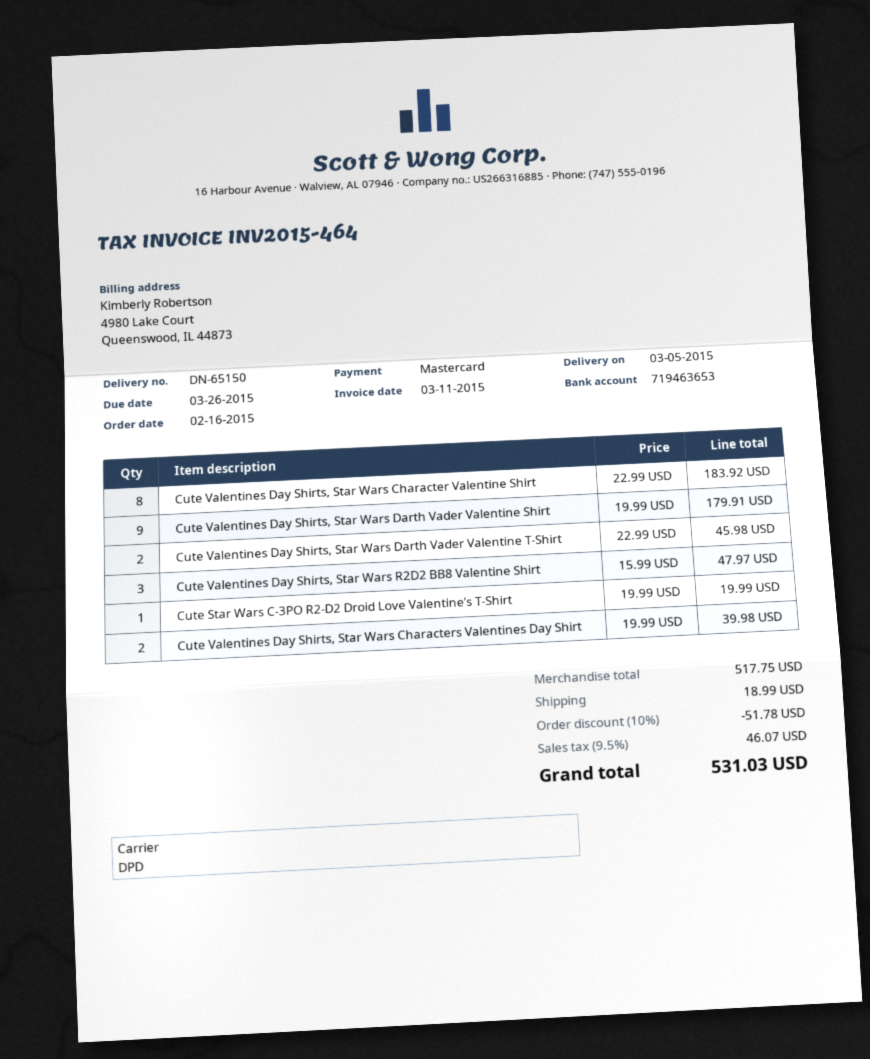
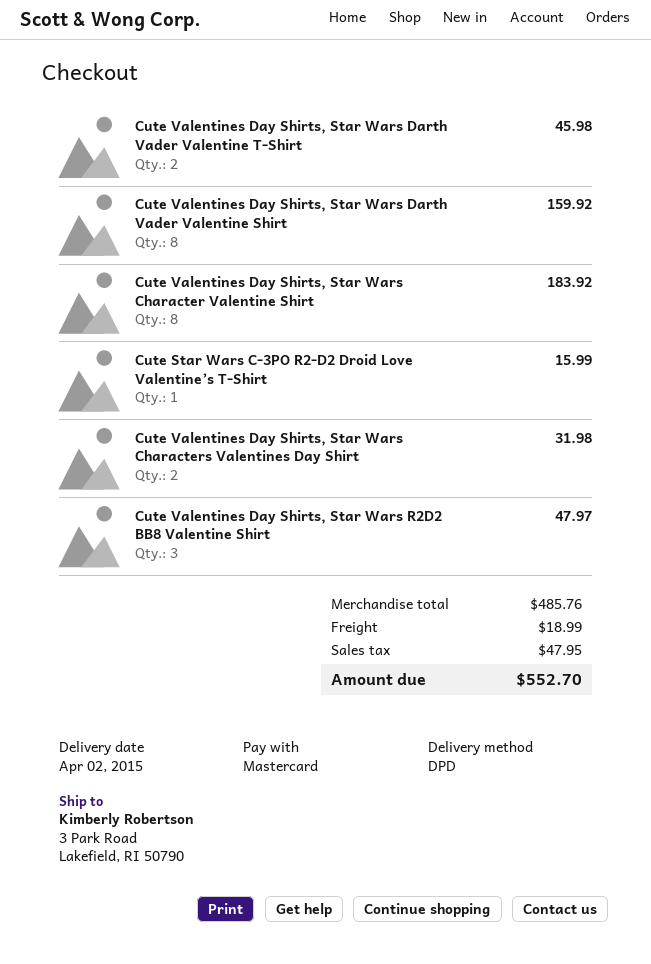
delivery date: 2015-03-05 -> 2015-04-02
Cute Valentines Day Shirts, Star Wars Darth Vader Valentine Shirt: 9 for 179.91 -> 8 for 159.92
Cute Star Wars C-3PO R2-D2 Droid Love Valentine’s T-Shirt: 1 for 19.99 -> 1 for 15.99
Cute Valentines Day Shirts, Star Wars Characters Valentines Day Shirt: 2 for 39.98 -> 2 for 31.98
subtotal: 517.75 -> 485.76
discount: 10% = 51.78 -> none
tax: 46.07 -> 47.95
total: 531.03 -> 552.70

